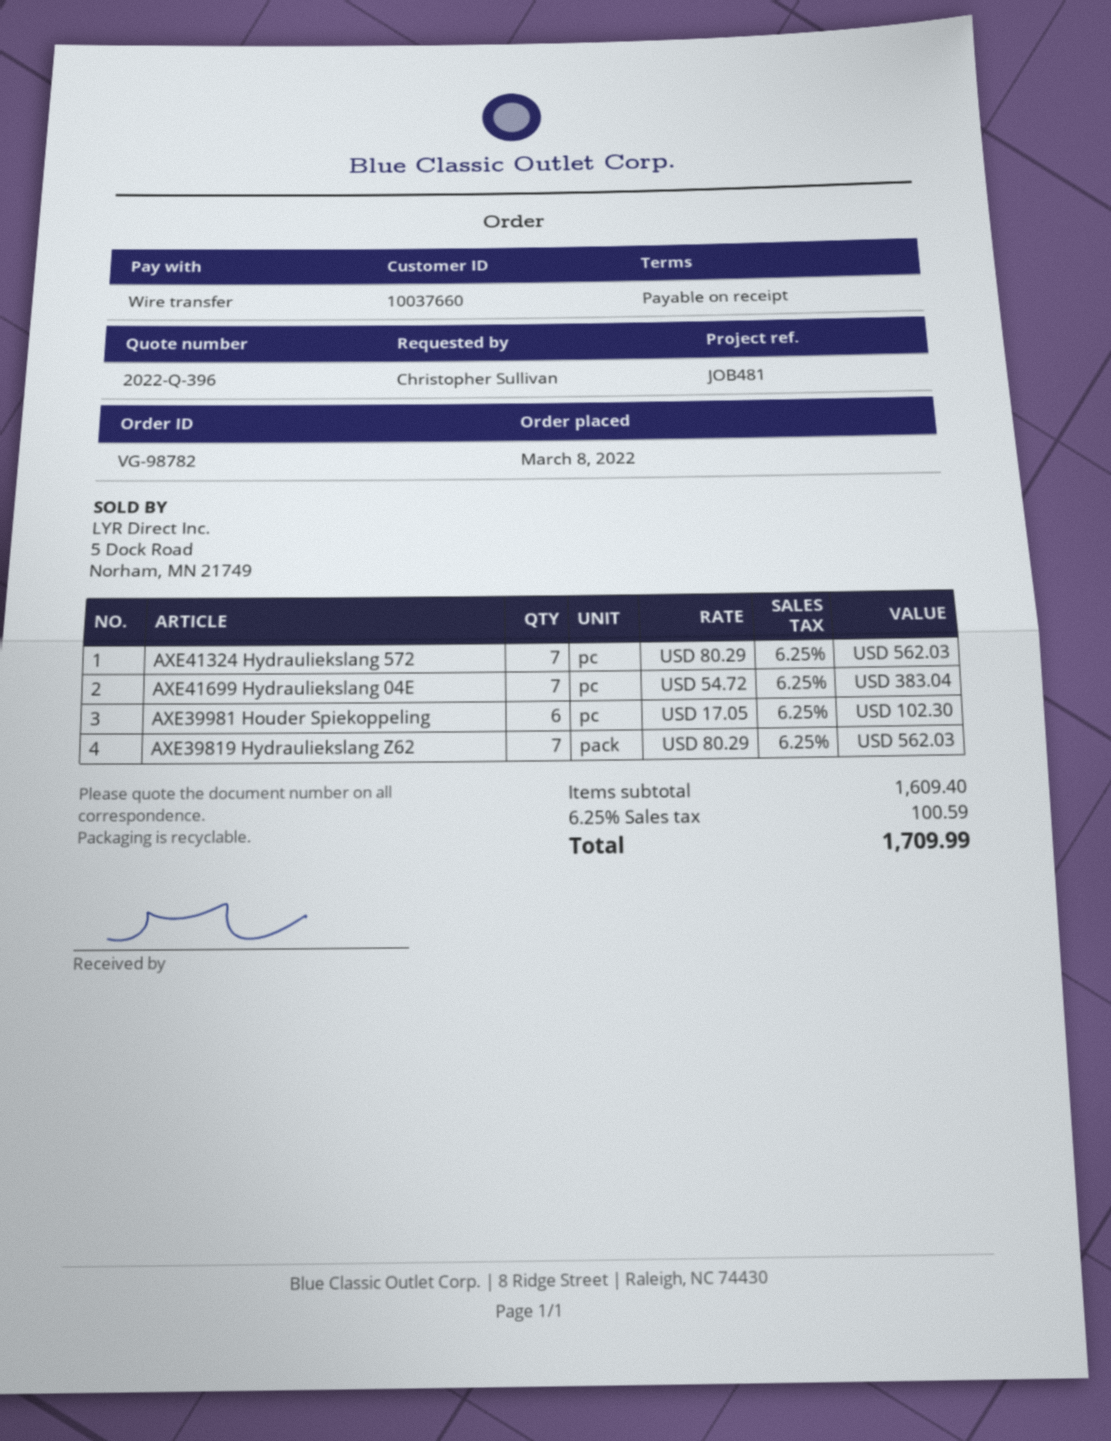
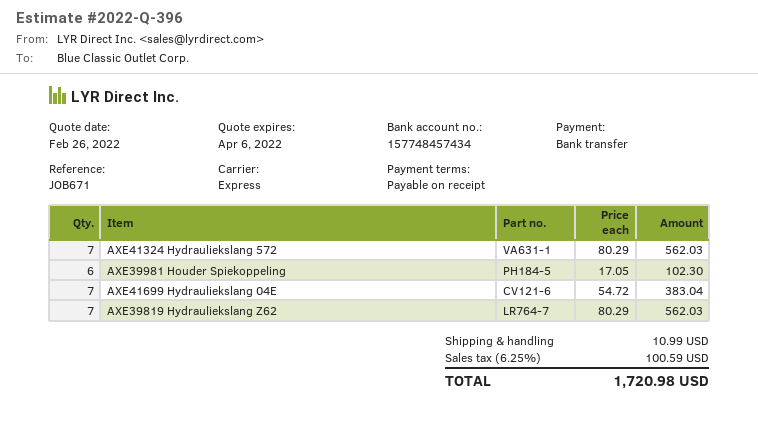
reference: JOB481 -> JOB671
shipping: none -> 10.99
total: 1709.99 -> 1720.98

